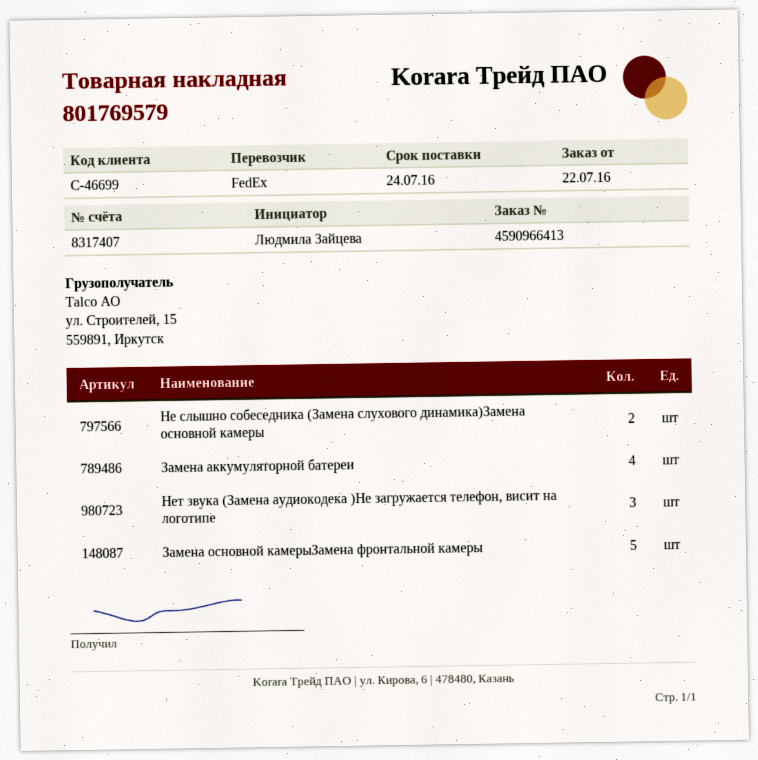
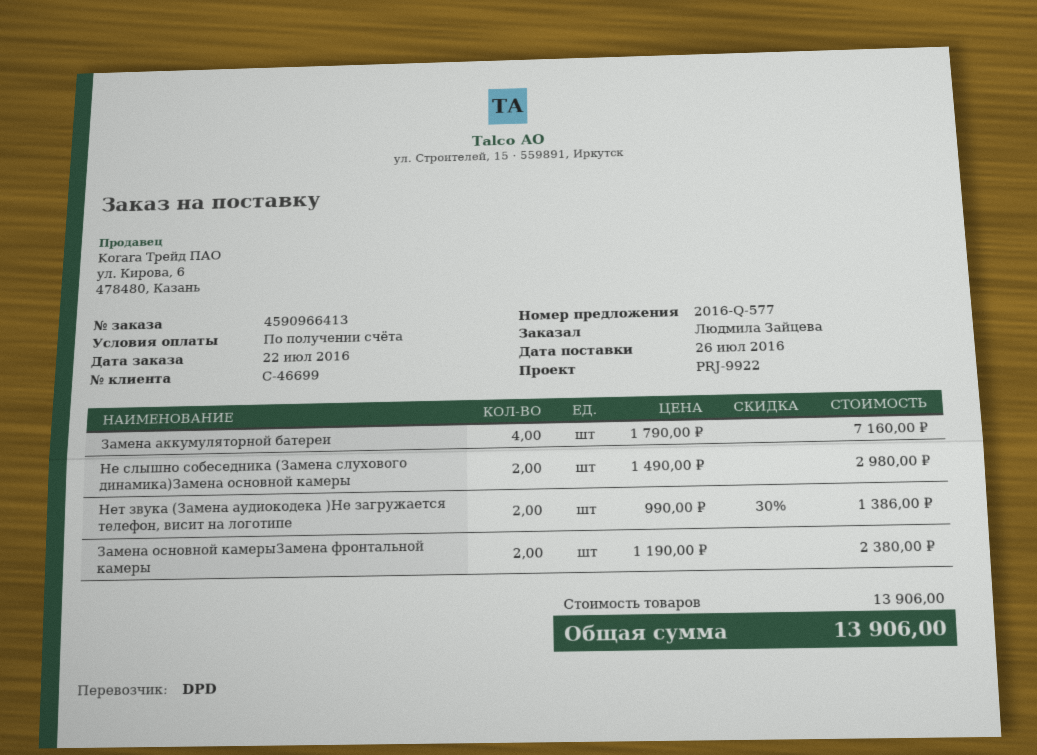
delivery date: 2016-07-24 -> 2016-07-26
shipping method: FedEx -> DPD
Нет звука (Замена аудиокодека )Не загружается телефон, висит на логотипе: 3 -> 2
Замена основной камерыЗамена фронтальной камеры: 5 -> 2

